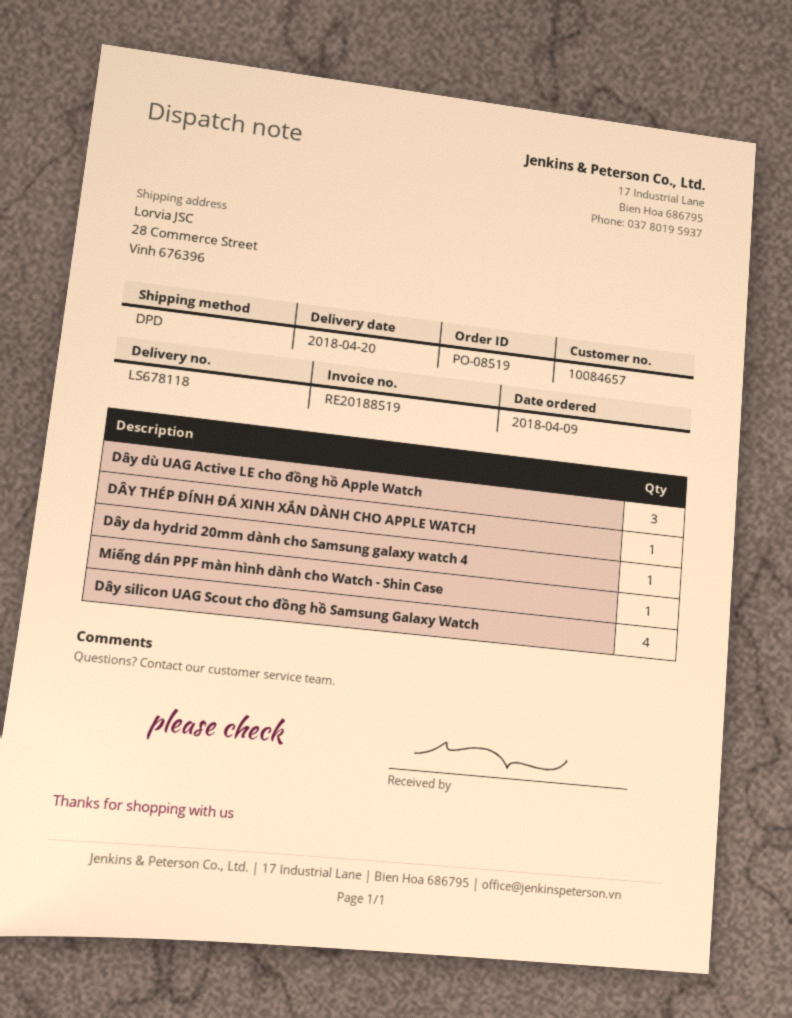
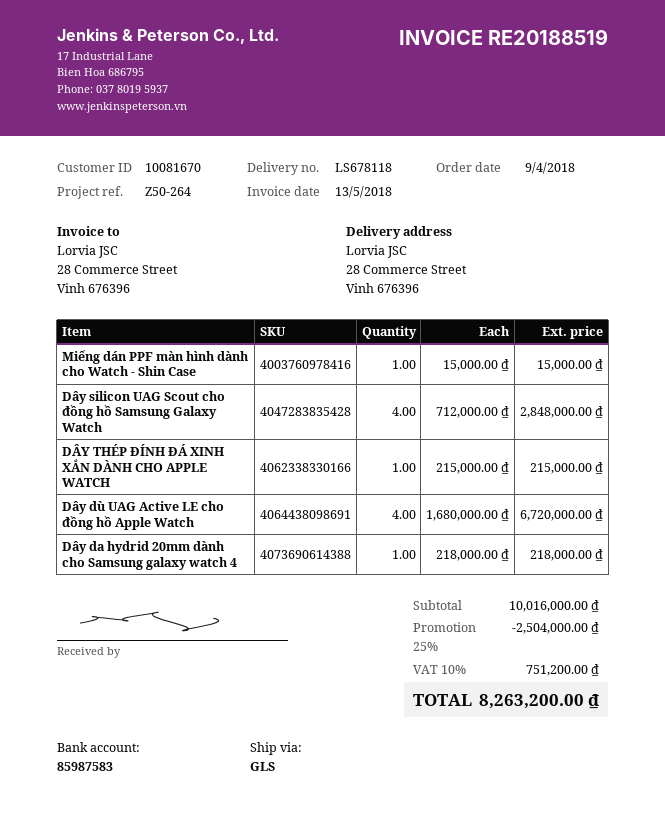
customer number: 10084657 -> 10081670
shipping method: DPD -> GLS
Dây dù UAG Active LE cho đồng hồ Apple Watch: 3 -> 4

